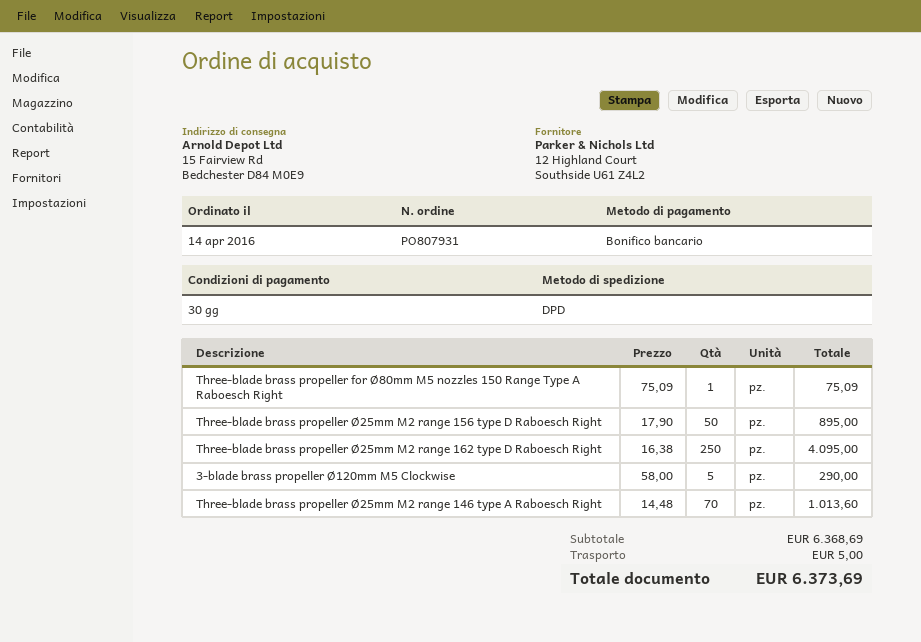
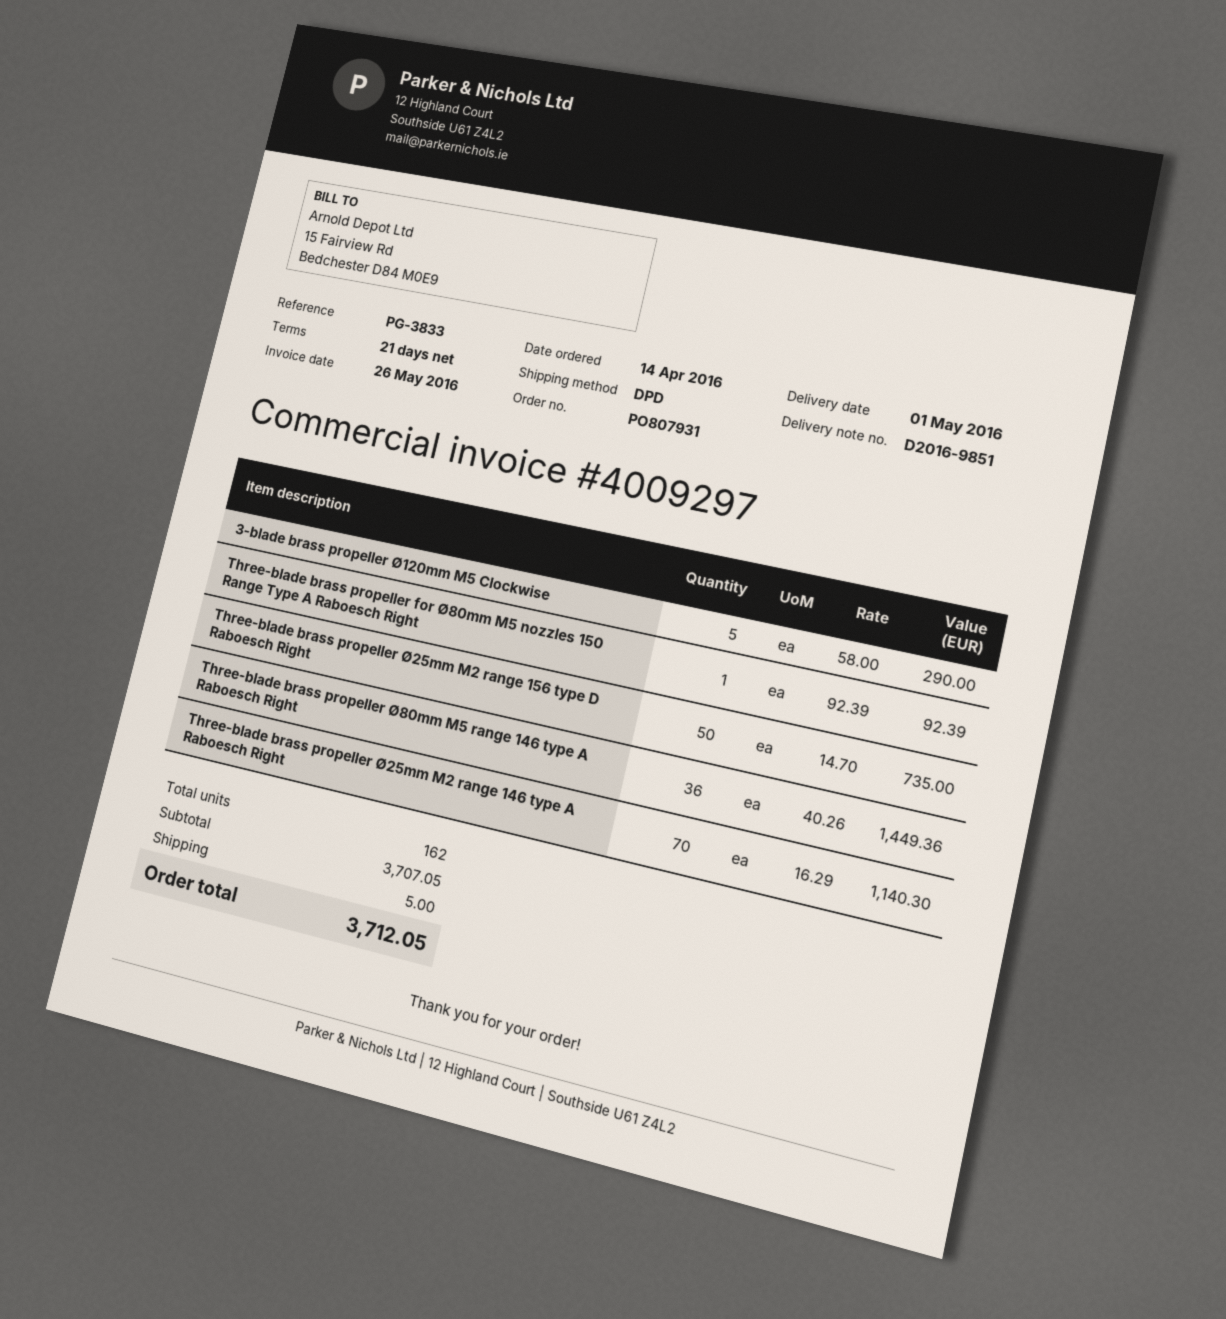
payment terms: 30 days -> 21 days
Three-blade brass propeller for Ø80mm M5 nozzles 150 Range Type A Raboesch Right: 1 x 75.09 = 75.09 -> 1 x 92.39 = 92.39
Three-blade brass propeller Ø25mm M2 range 156 type D Raboesch Right: 50 x 17.90 = 895.00 -> 50 x 14.70 = 735.00
Three-blade brass propeller Ø25mm M2 range 162 type D Raboesch Right: 250 x 16.38 = 4095.00 -> none
Three-blade brass propeller Ø25mm M2 range 146 type A Raboesch Right: 70 x 14.48 = 1013.60 -> 70 x 16.29 = 1140.30
Three-blade brass propeller Ø80mm M5 range 146 type A Raboesch Right: none -> 36 x 40.26 = 1449.36
subtotal: 6368.69 -> 3707.05
total: 6373.69 -> 3712.05

